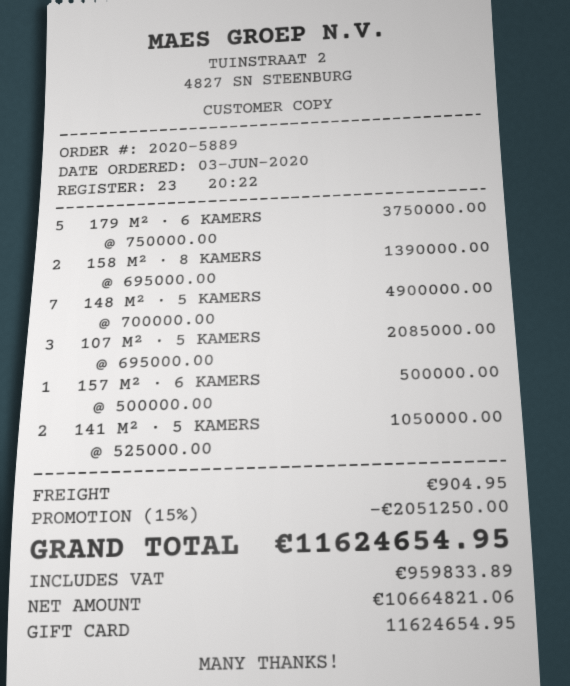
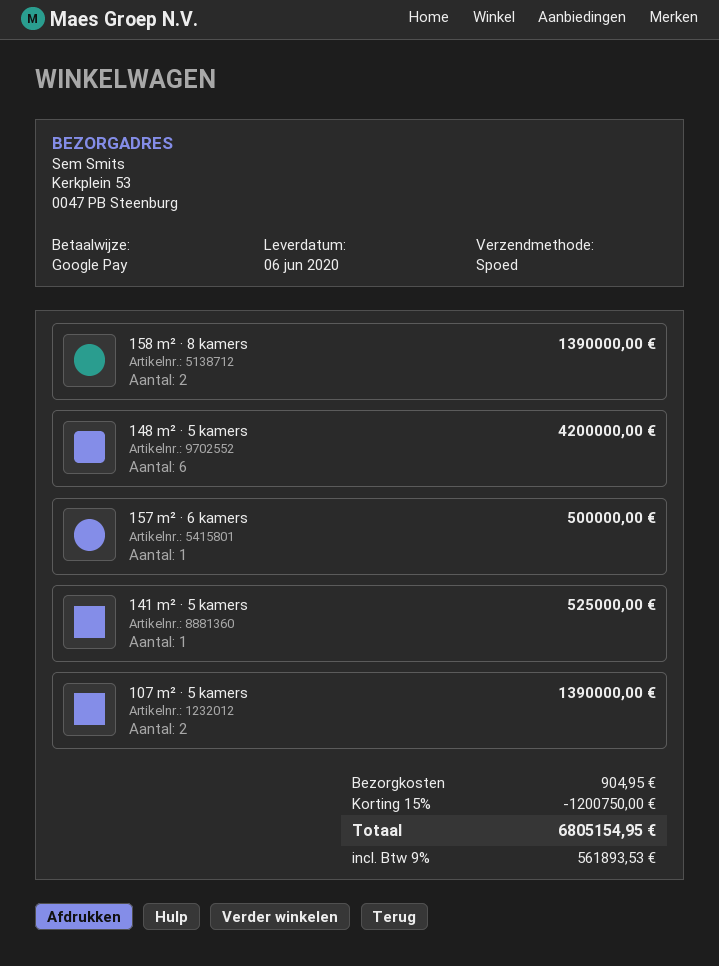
payment method: gift card -> Google Pay
179 M² · 6 KAMERS: 5 for 3750000.00 -> none
148 M² · 5 KAMERS: 7 for 4900000.00 -> 6 for 4200000.00
107 M² · 5 KAMERS: 3 for 2085000.00 -> 2 for 1390000.00
141 M² · 5 KAMERS: 2 for 1050000.00 -> 1 for 525000.00
discount: 15% = 2051250.00 -> 15% = 1200750.00
tax: 959833.89 -> 561893.53
total: 11624654.95 -> 6805154.95

